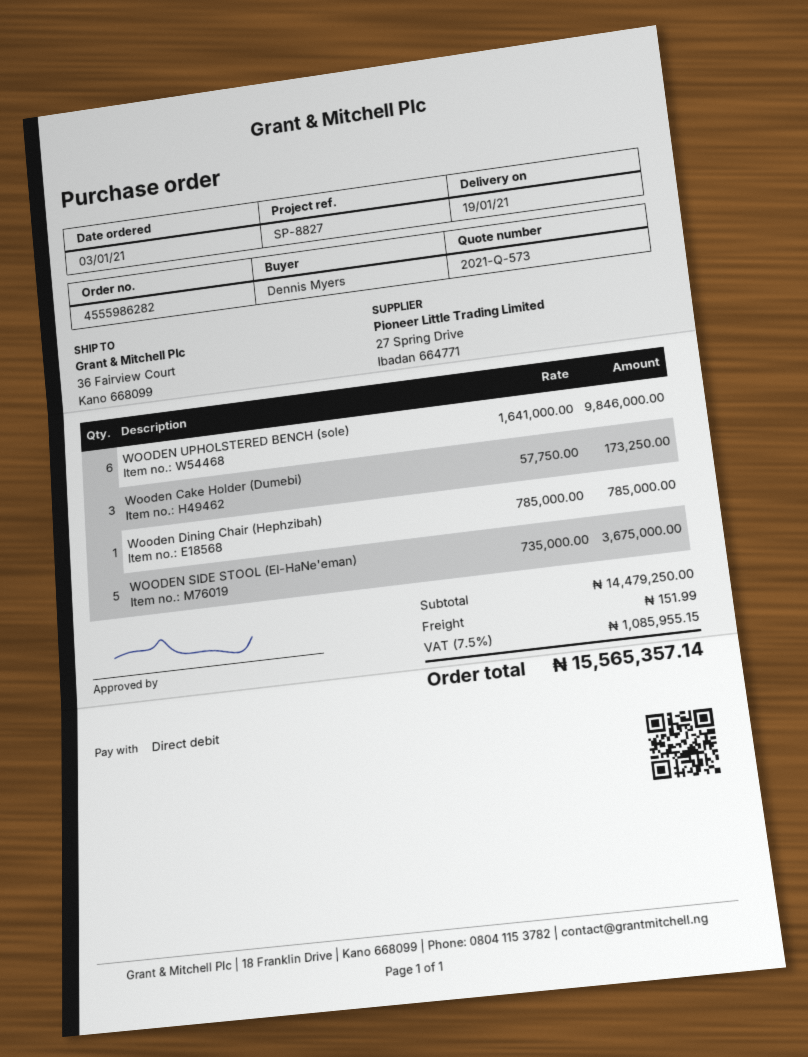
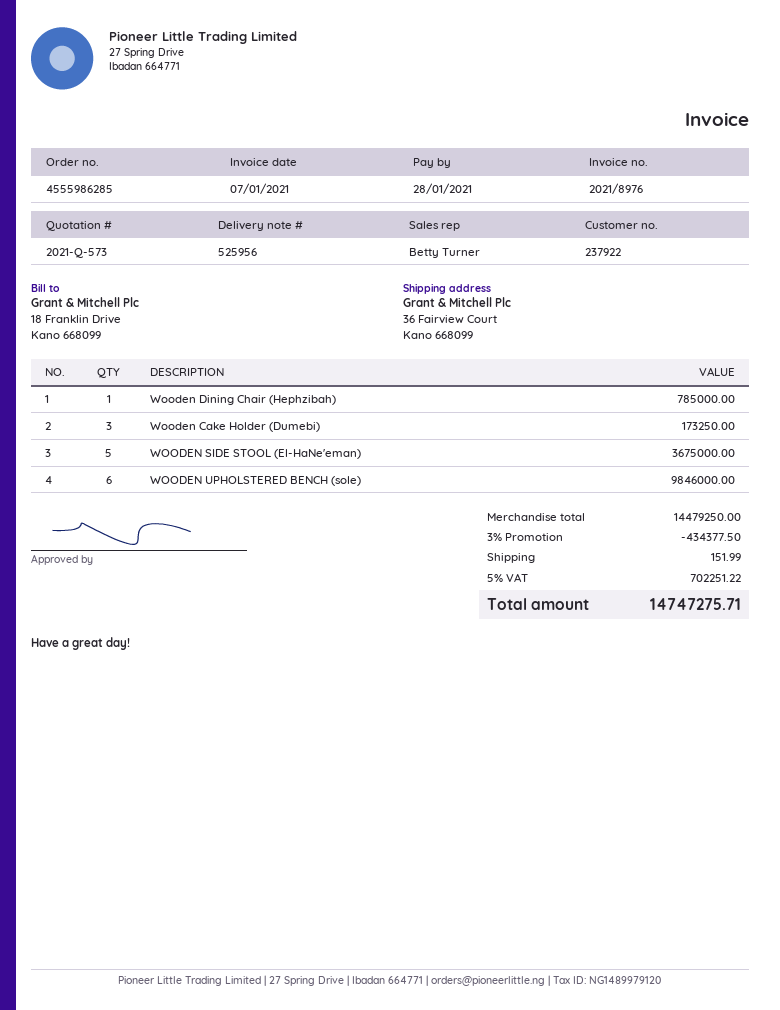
order number: 4555986282 -> 4555986285
discount: none -> 3% = 434377.50
tax: 7.5% = 1085955.15 -> 5% = 702251.22
total: 15565357.14 -> 14747275.71

